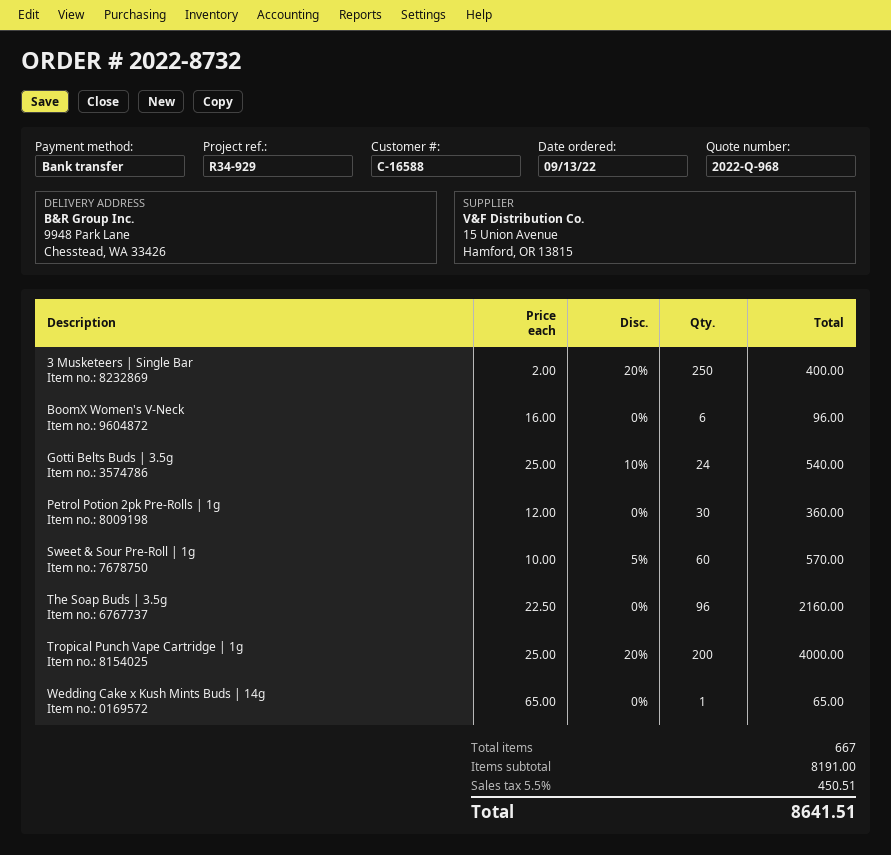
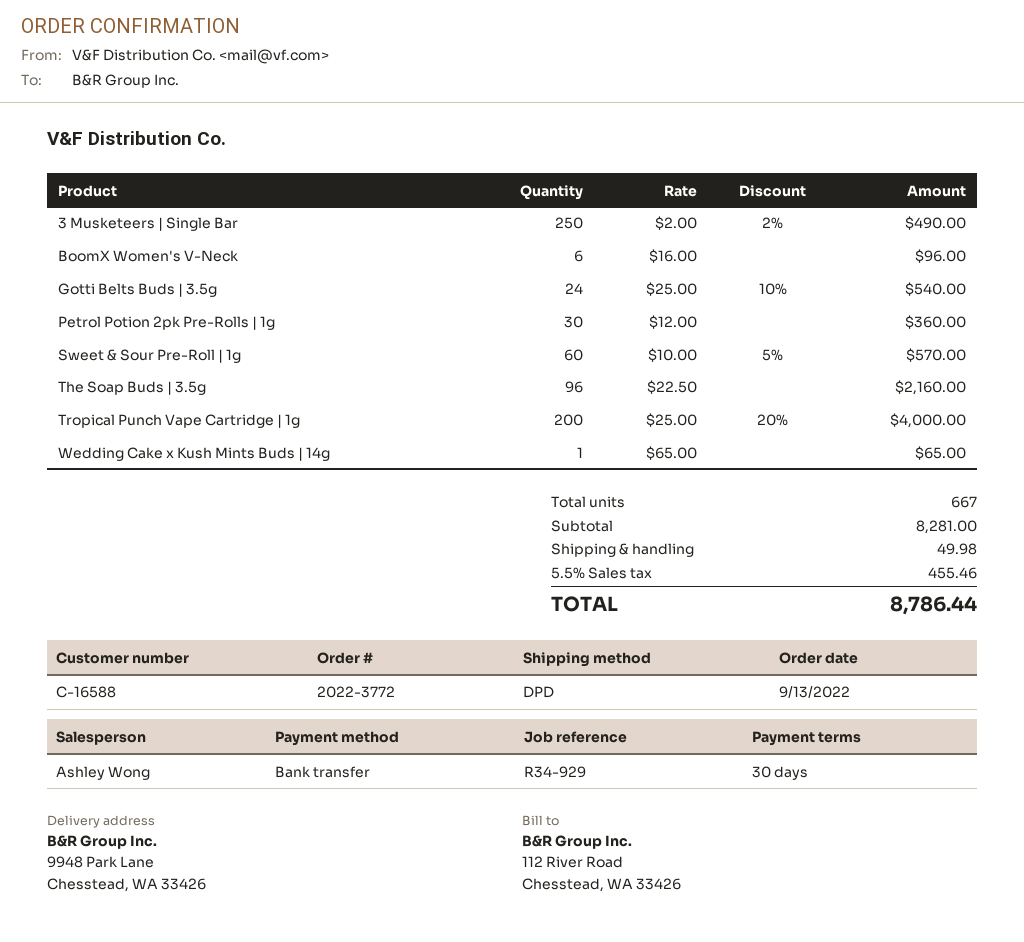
order number: 2022-8732 -> 2022-3772
3 Musketeers | Single Bar: 250 x 2.00 - 20% = 400.00 -> 250 x 2.00 - 2% = 490.00
subtotal: 8191.00 -> 8281.00
shipping: none -> 49.98
tax: 5.5% = 450.51 -> 5.5% = 455.46
total: 8641.51 -> 8786.44

